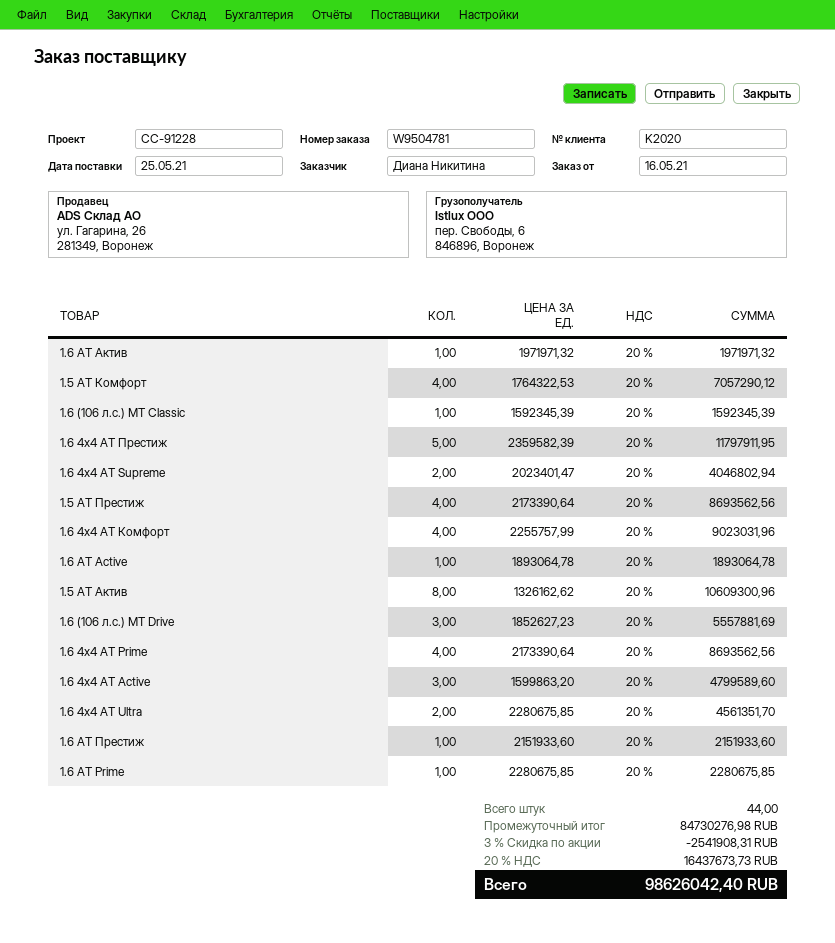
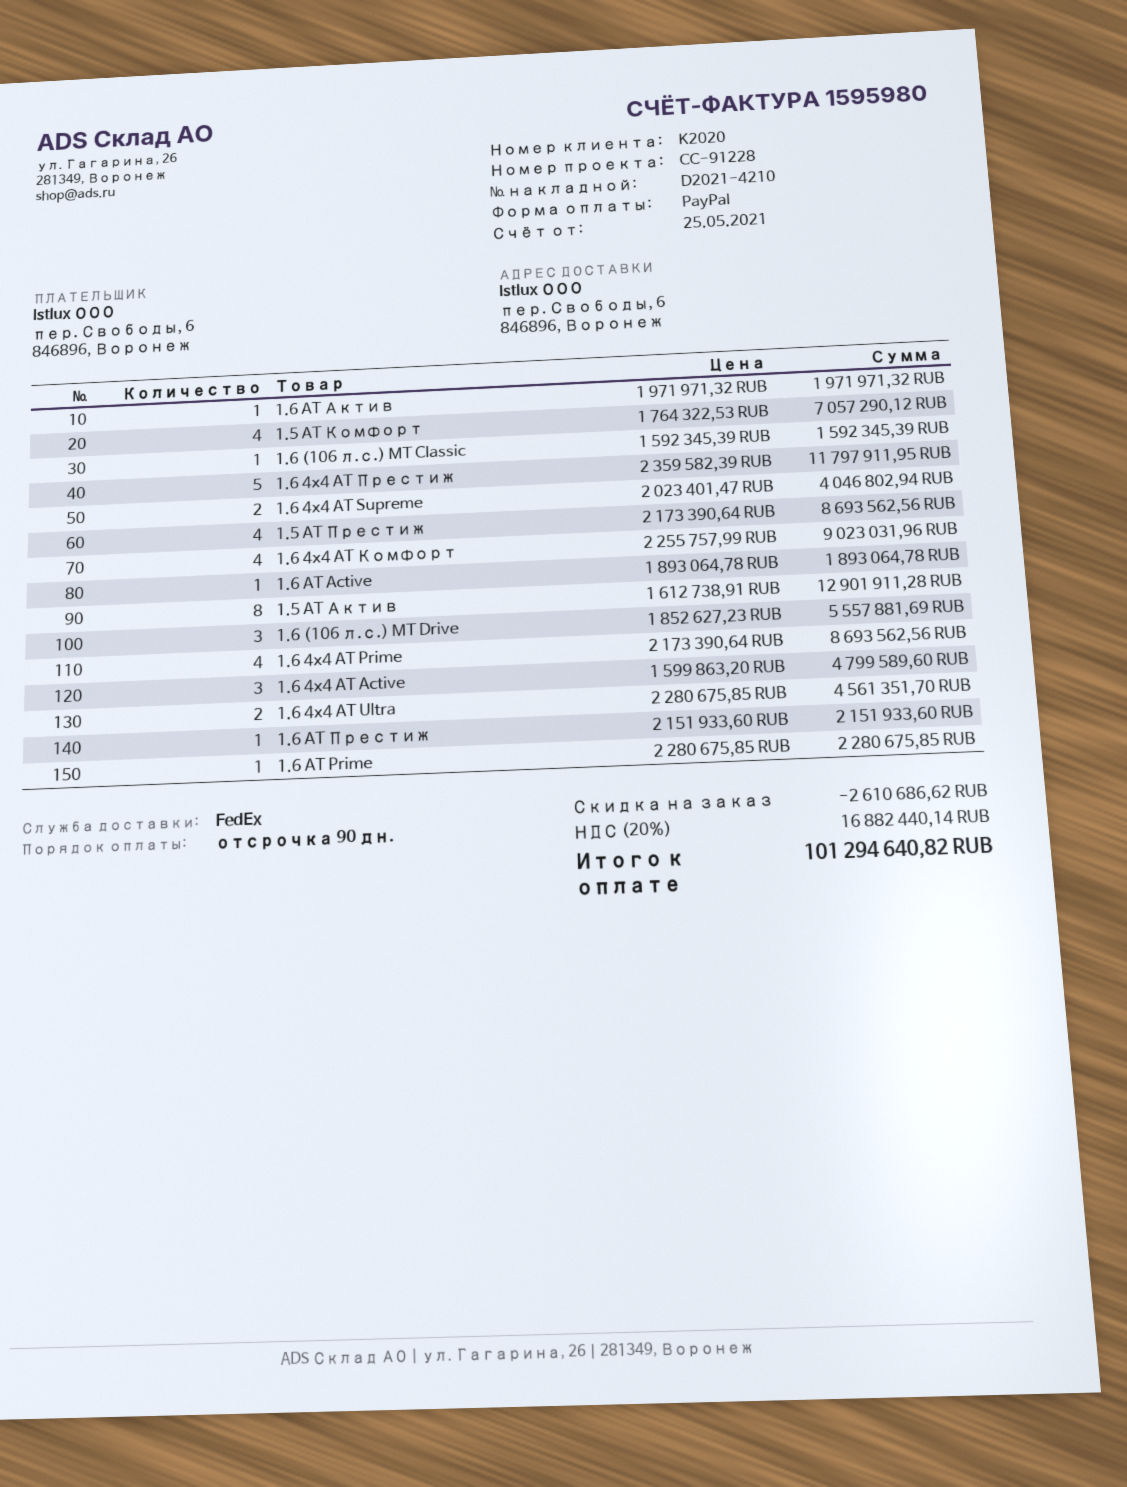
1.5 AT Актив: 8 x 1326162.62 = 10609300.96 -> 8 x 1612738.91 = 12901911.28
discount: 2541908.31 -> 2610686.62
tax: 20% = 16437673.73 -> 20% = 16882440.14
total: 98626042.40 -> 101294640.82

